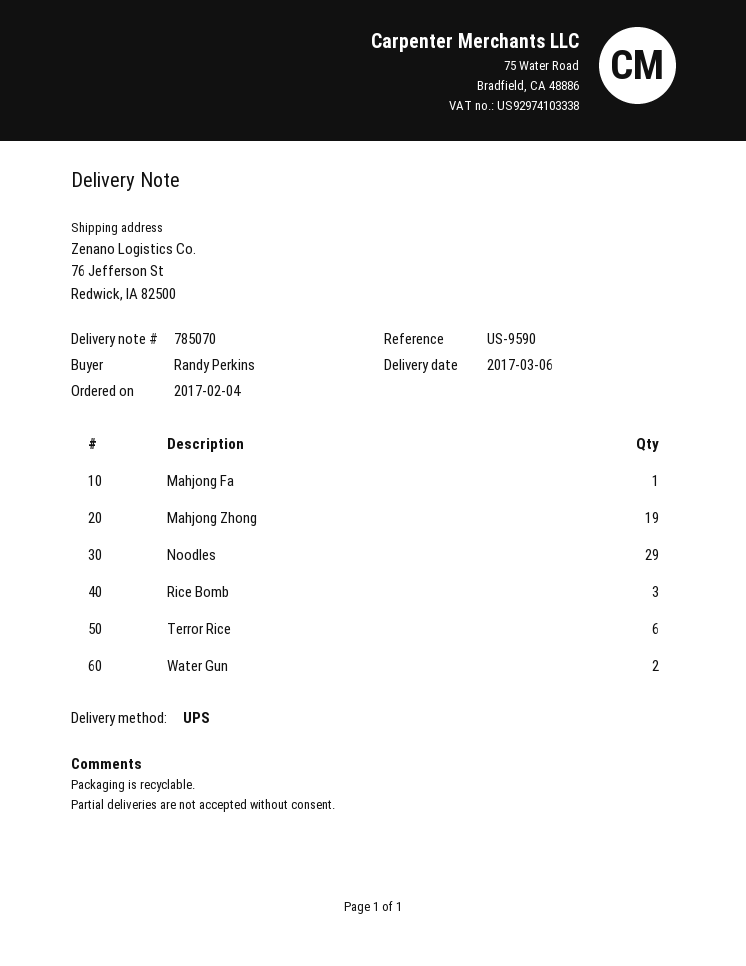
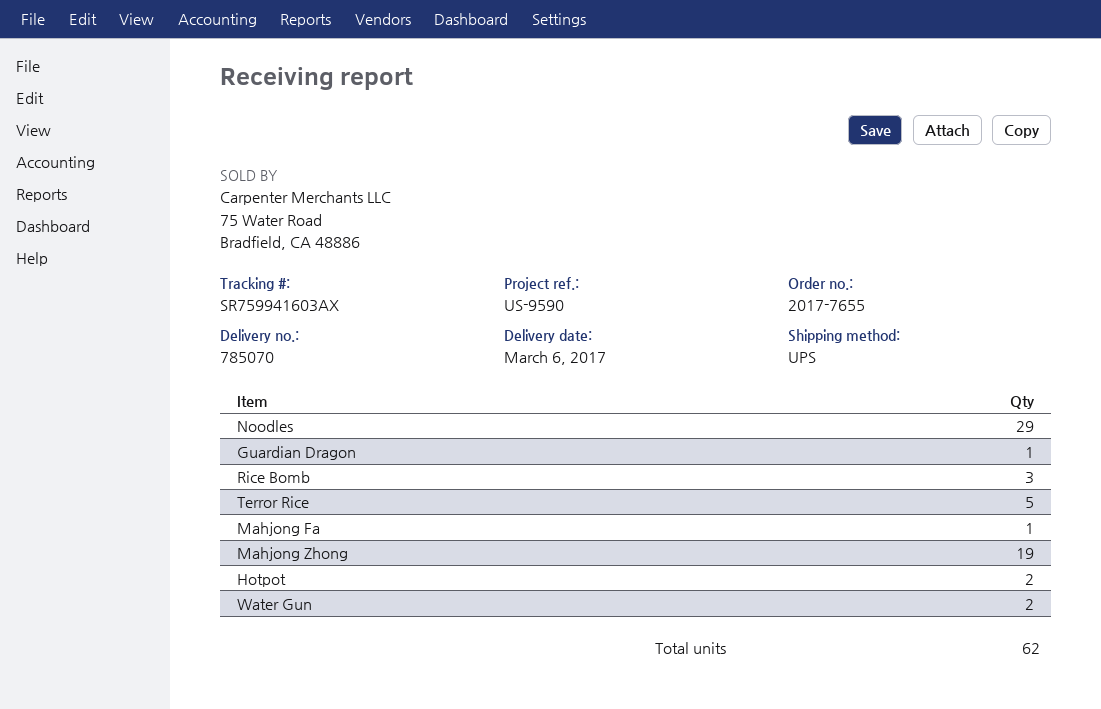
Terror Rice: 6 -> 5
Guardian Dragon: none -> 1
Hotpot: none -> 2

